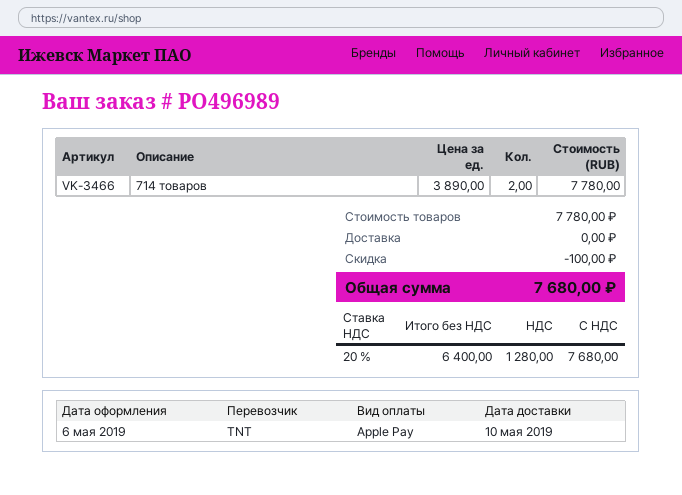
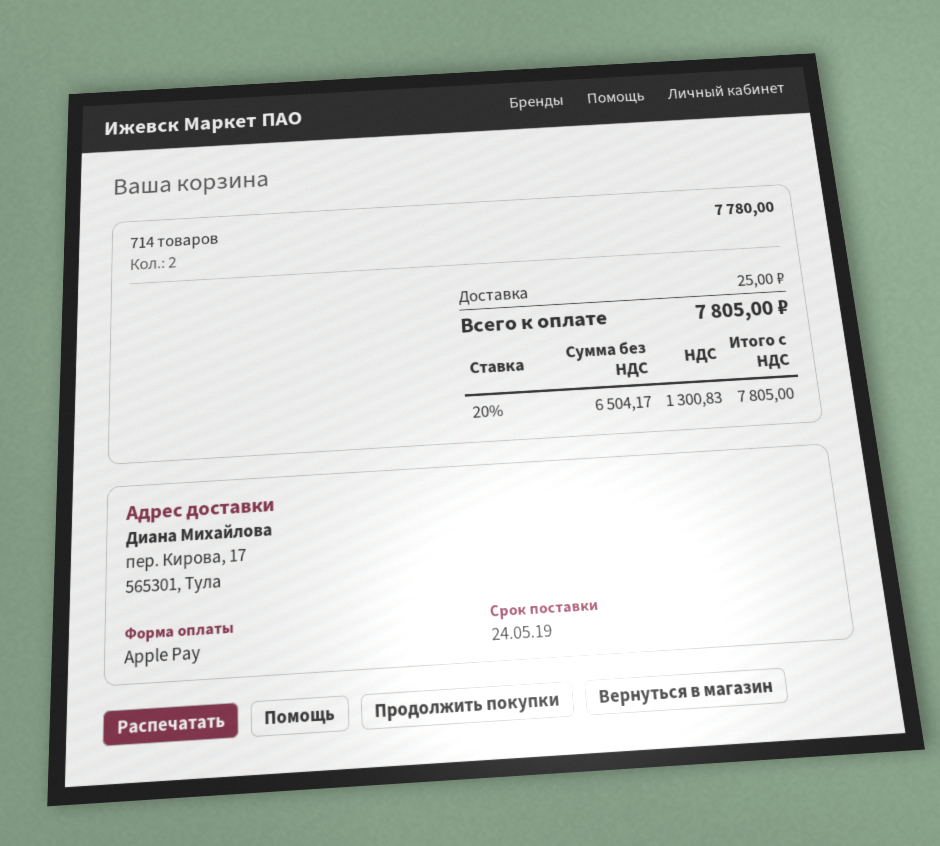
delivery date: 2019-05-10 -> 2019-05-24
discount: 100.00 -> none
shipping: 0.00 -> 25.00
net: 6400.00 -> 6504.17
tax: 20% = 1280.00 -> 20% = 1300.83
total: 7680.00 -> 7805.00

